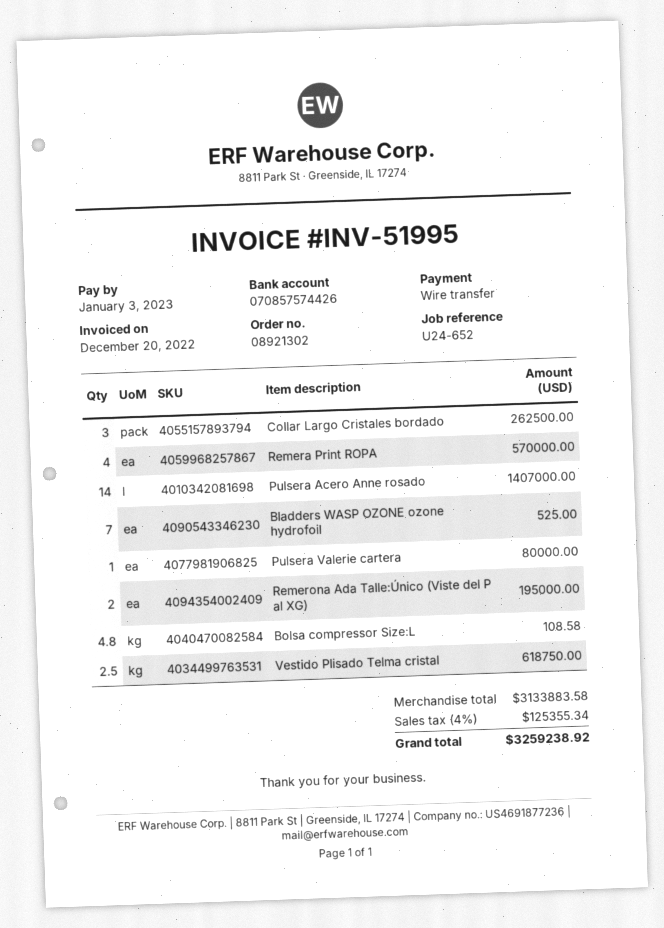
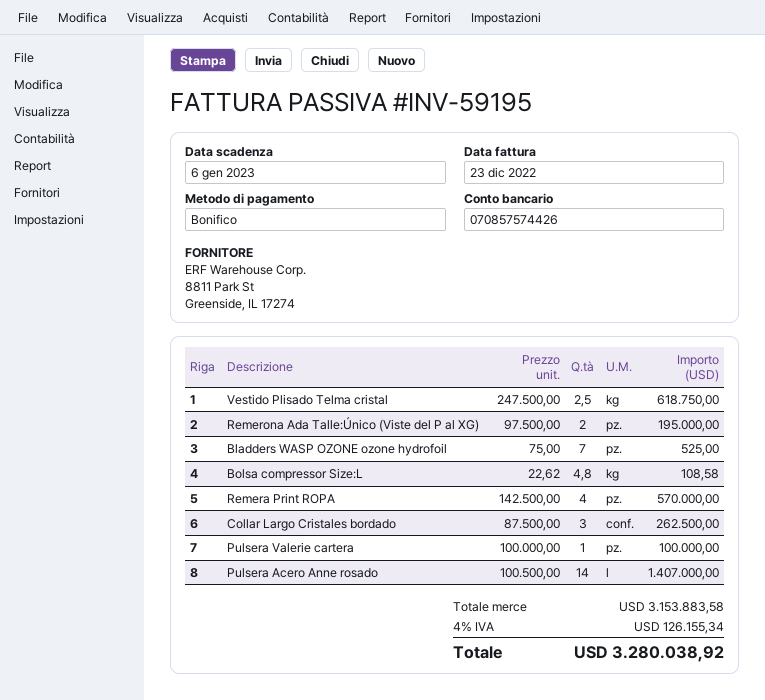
invoice number: INV-51995 -> INV-59195
invoice date: 2022-12-20 -> 2022-12-23
due date: 2023-01-03 -> 2023-01-06
Pulsera Valerie cartera: 1 for 80000.00 -> 1 for 100000.00
subtotal: 3133883.58 -> 3153883.58
tax: 4% = 125355.34 -> 4% = 126155.34
total: 3259238.92 -> 3280038.92

